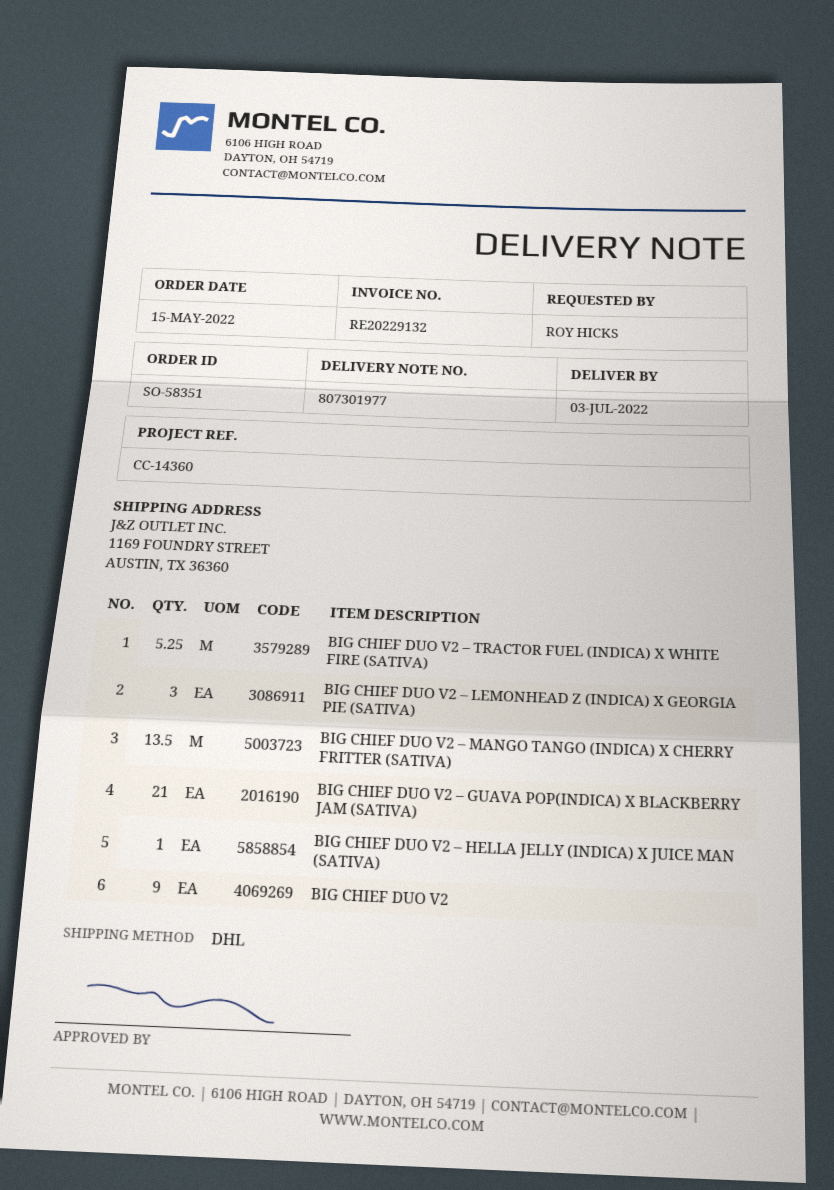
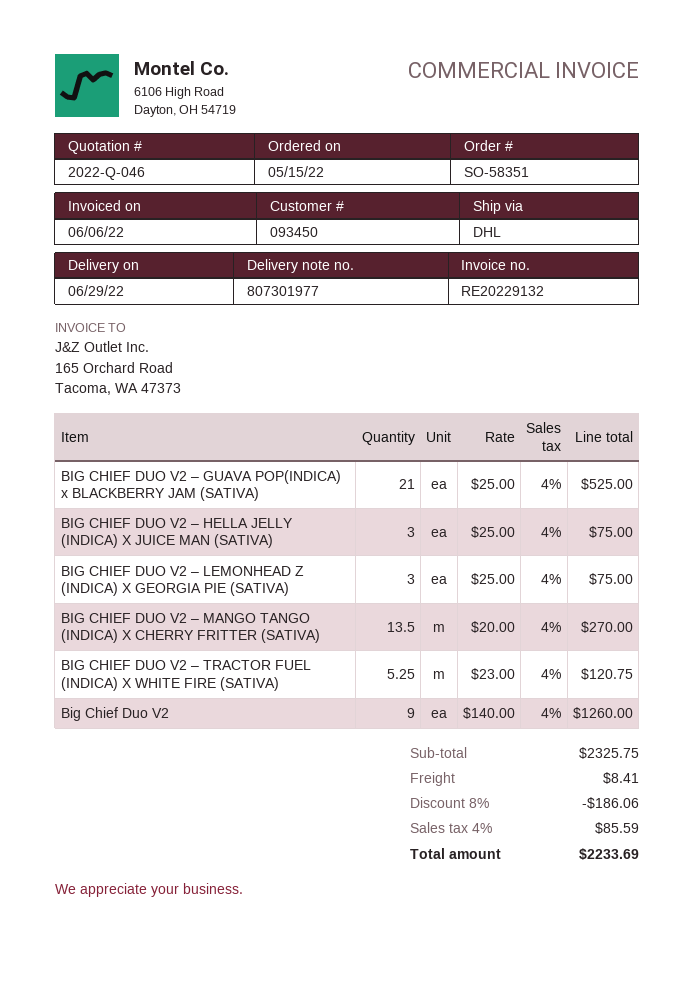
delivery date: 2022-07-03 -> 2022-06-29
BIG CHIEF DUO V2 – HELLA JELLY (INDICA) X JUICE MAN (SATIVA): 1 -> 3

